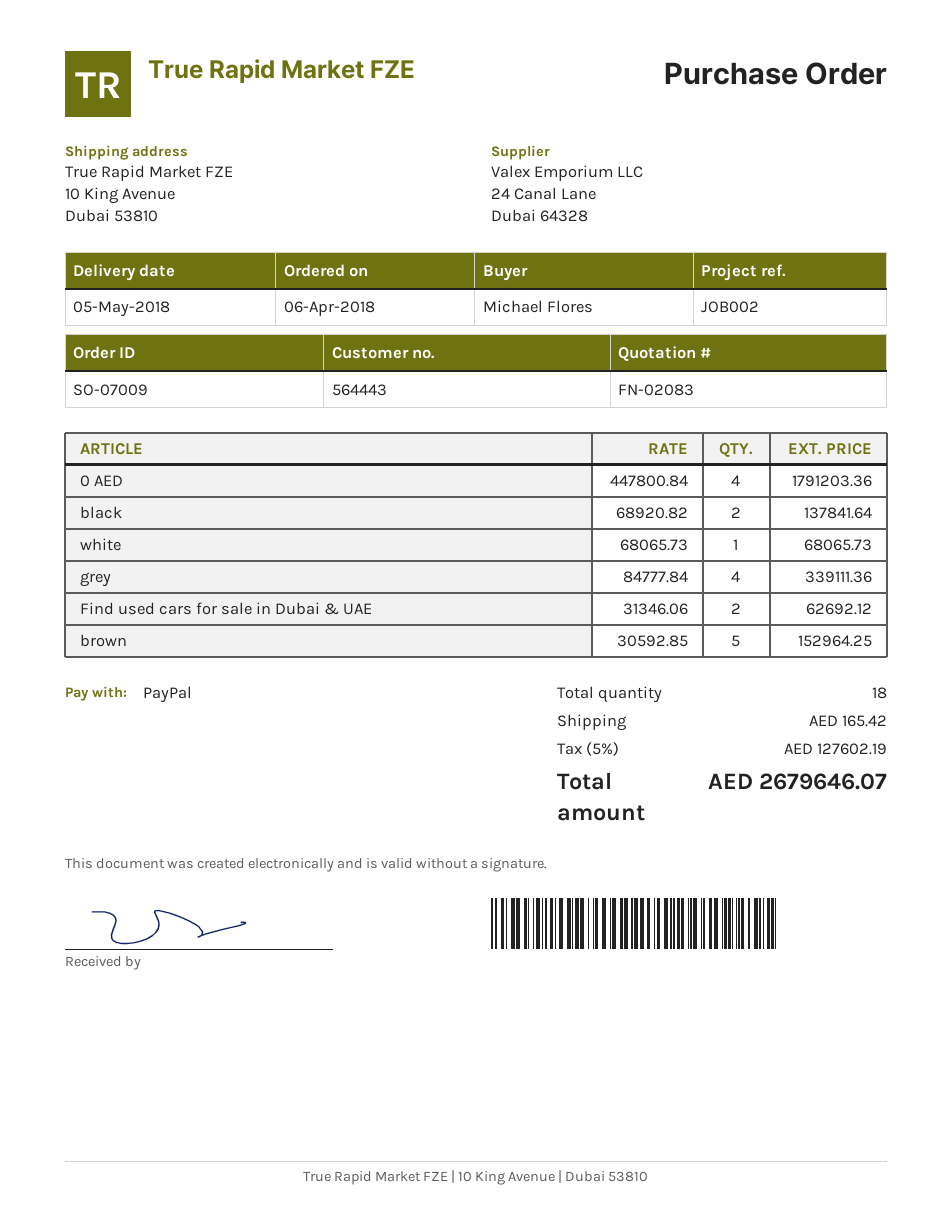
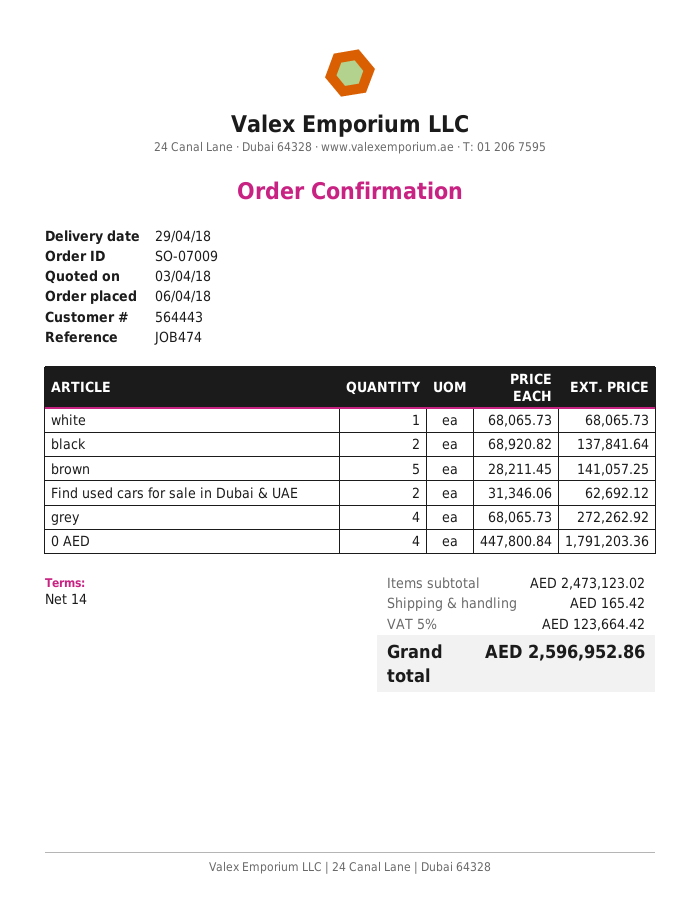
delivery date: 2018-05-05 -> 2018-04-29
reference: JOB002 -> JOB474
grey: 4 x 84777.84 = 339111.36 -> 4 x 68065.73 = 272262.92
brown: 5 x 30592.85 = 152964.25 -> 5 x 28211.45 = 141057.25
tax: 5% = 127602.19 -> 5% = 123664.42
total: 2679646.07 -> 2596952.86

